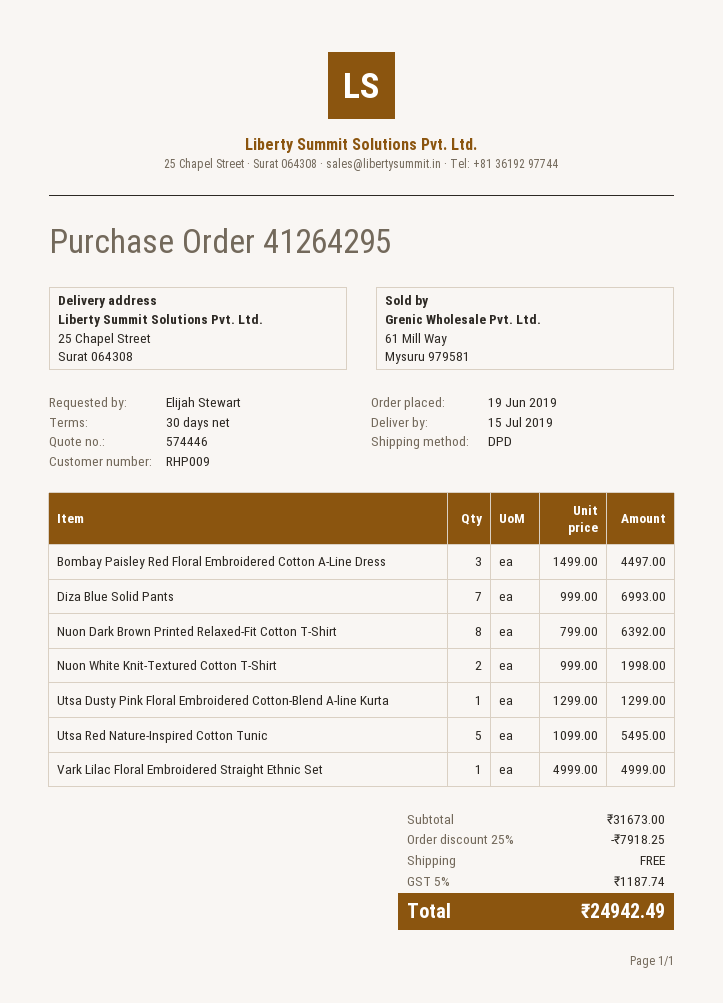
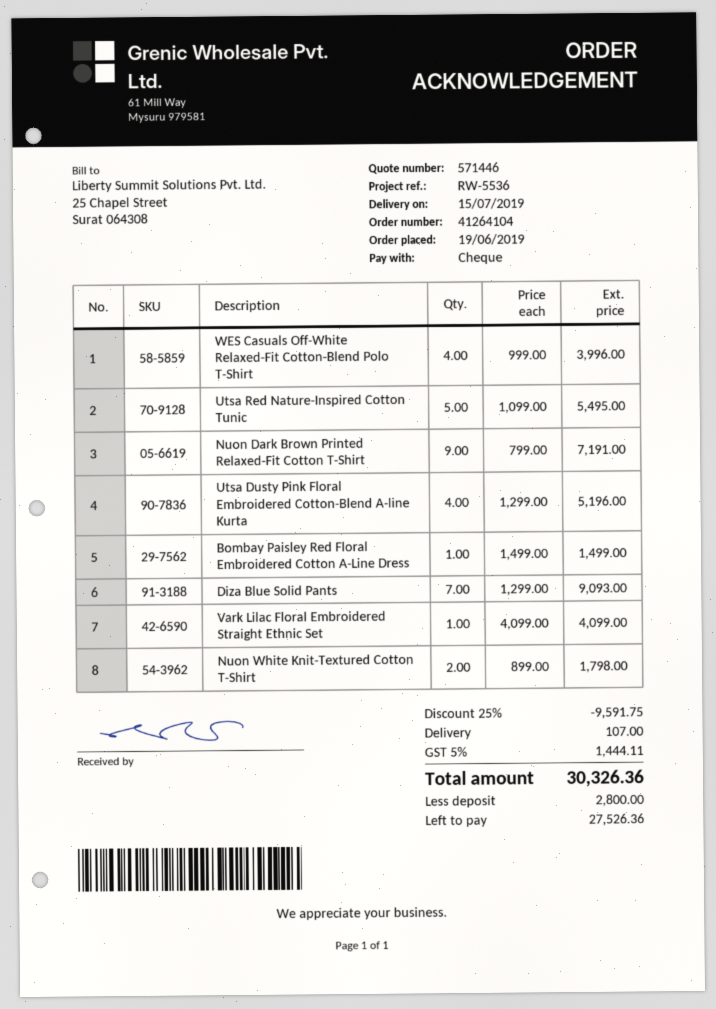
quote number: 574446 -> 571446
order number: 41264295 -> 41264104
Bombay Paisley Red Floral Embroidered Cotton A-Line Dress: 3 x 1499.00 = 4497.00 -> 1 x 1499.00 = 1499.00
Diza Blue Solid Pants: 7 x 999.00 = 6993.00 -> 7 x 1299.00 = 9093.00
Nuon Dark Brown Printed Relaxed-Fit Cotton T-Shirt: 8 x 799.00 = 6392.00 -> 9 x 799.00 = 7191.00
Nuon White Knit-Textured Cotton T-Shirt: 2 x 999.00 = 1998.00 -> 2 x 899.00 = 1798.00
Utsa Dusty Pink Floral Embroidered Cotton-Blend A-line Kurta: 1 x 1299.00 = 1299.00 -> 4 x 1299.00 = 5196.00
Vark Lilac Floral Embroidered Straight Ethnic Set: 1 x 4999.00 = 4999.00 -> 1 x 4099.00 = 4099.00
WES Casuals Off-White Relaxed-Fit Cotton-Blend Polo T-Shirt: none -> 4 x 999.00 = 3996.00
discount: 25% = 7918.25 -> 25% = 9591.75
shipping: 0.00 -> 107.00
tax: 5% = 1187.74 -> 5% = 1444.11
total: 24942.49 -> 30326.36

